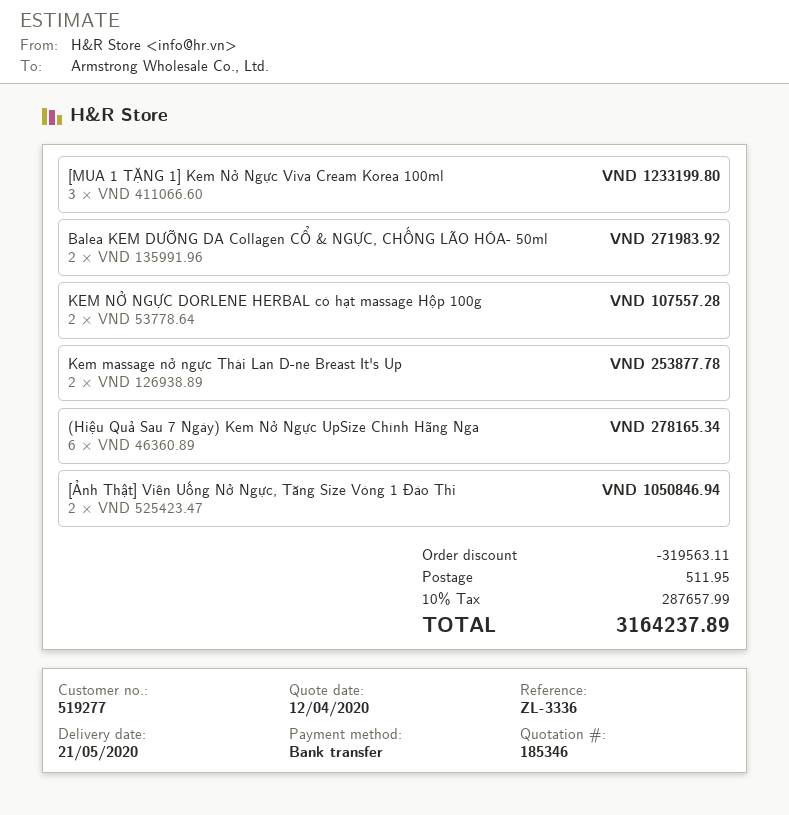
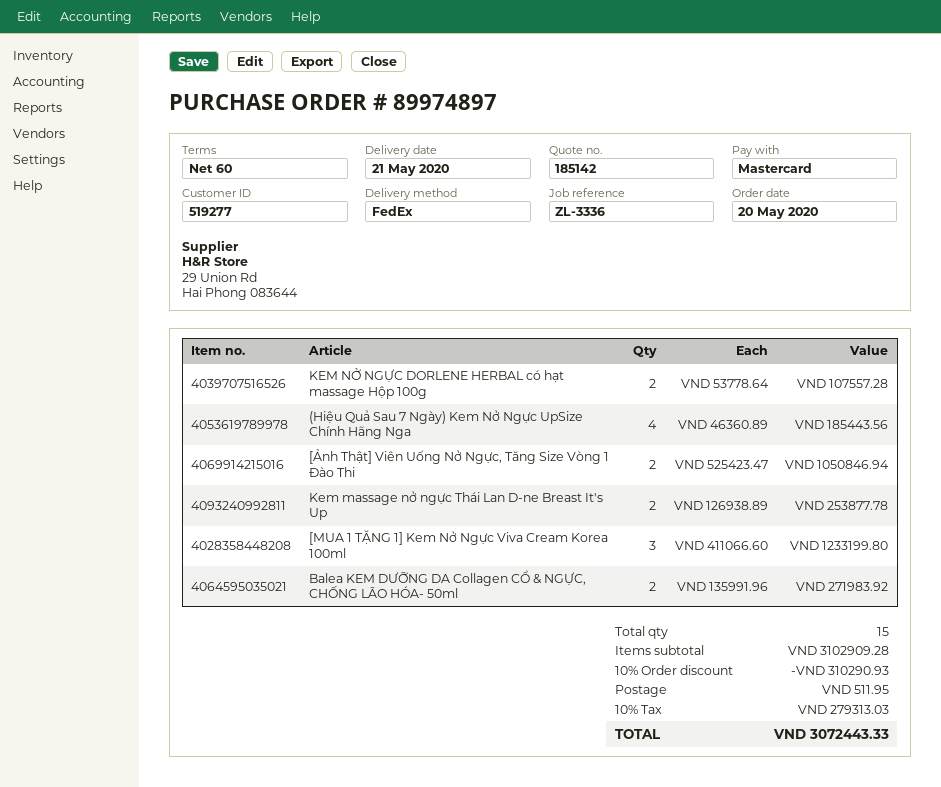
quote number: 185346 -> 185142
payment method: bank transfer -> Mastercard
(Hiệu Quả Sau 7 Ngày) Kem Nở Ngực UpSize Chính Hãng Nga: 6 x 46360.89 = 278165.34 -> 4 x 46360.89 = 185443.56
discount: 319563.11 -> 310290.93
tax: 10% = 287657.99 -> 10% = 279313.03
total: 3164237.89 -> 3072443.33

